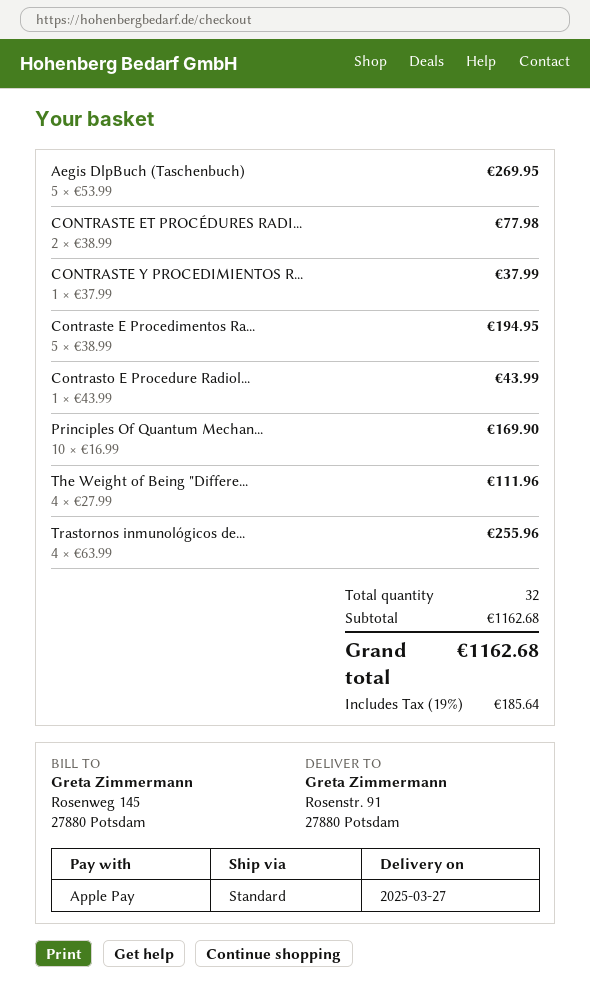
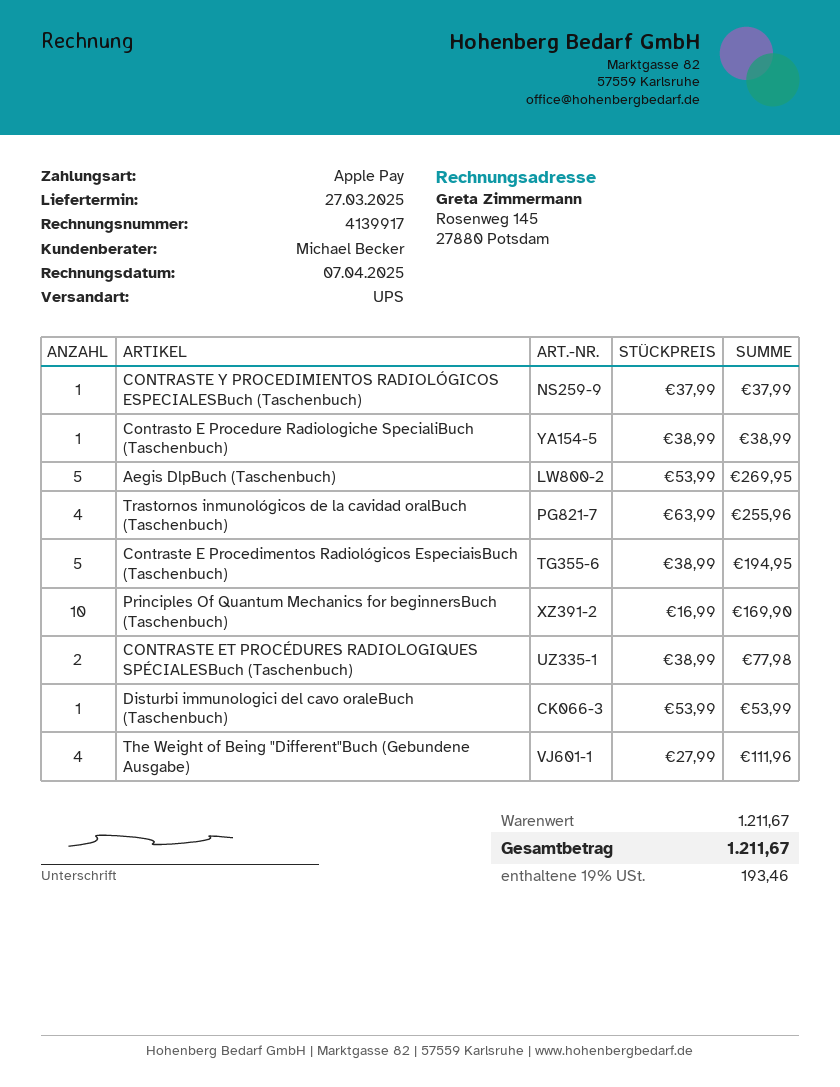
shipping method: standard -> UPS
Contrasto E Procedure Radiol...: 1 x 43.99 = 43.99 -> 1 x 38.99 = 38.99
Disturbi immunologici del cavo oraleBuch (Taschenbuch): none -> 1 x 53.99 = 53.99
subtotal: 1162.68 -> 1211.67
tax: 19% = 185.64 -> 19% = 193.46
total: 1162.68 -> 1211.67

